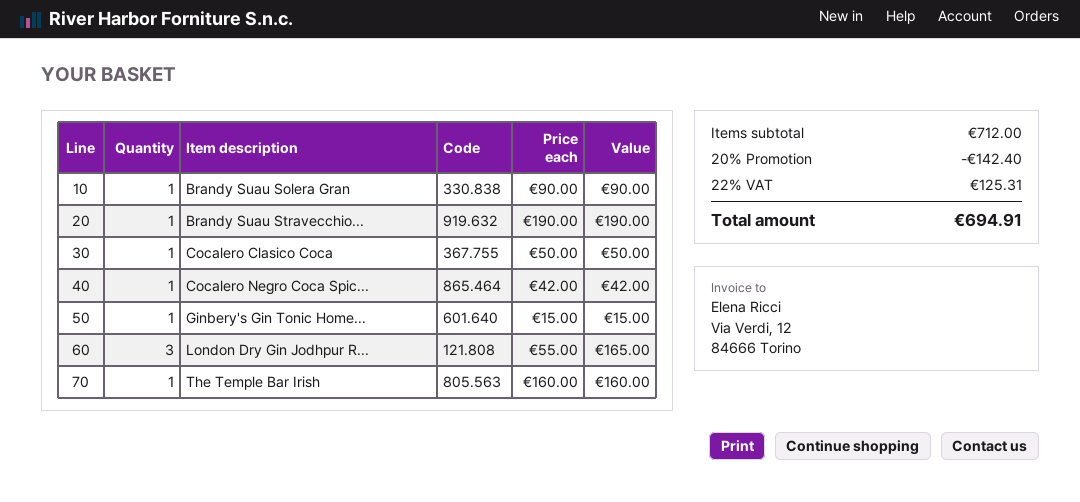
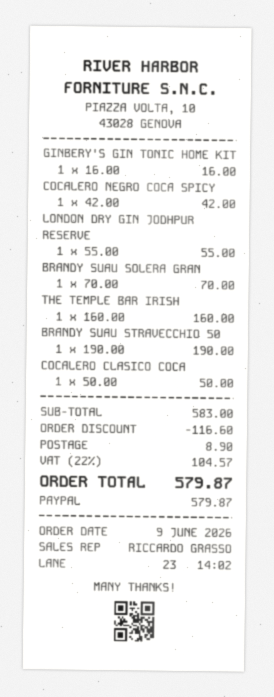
Brandy Suau Solera Gran: 1 x 90.00 = 90.00 -> 1 x 70.00 = 70.00
Ginbery's Gin Tonic Home...: 1 x 15.00 = 15.00 -> 1 x 16.00 = 16.00
London Dry Gin Jodhpur R...: 3 x 55.00 = 165.00 -> 1 x 55.00 = 55.00
subtotal: 712.00 -> 583.00
discount: 142.40 -> 116.60
shipping: none -> 8.90
tax: 22% = 125.31 -> 22% = 104.57
total: 694.91 -> 579.87

